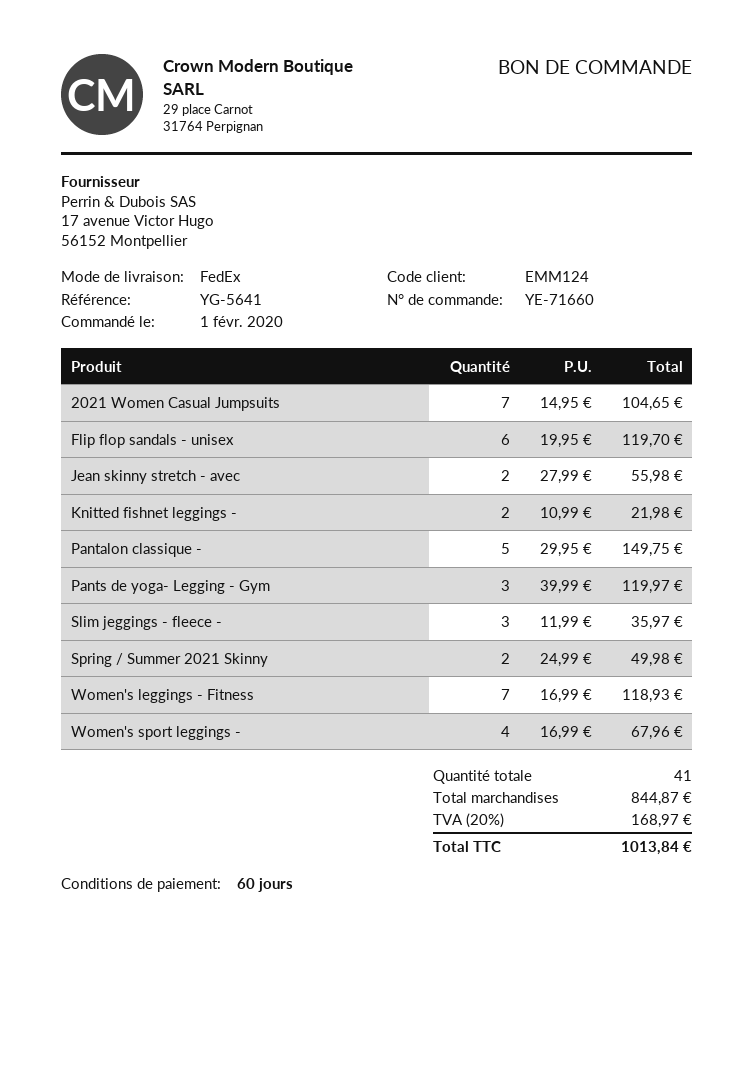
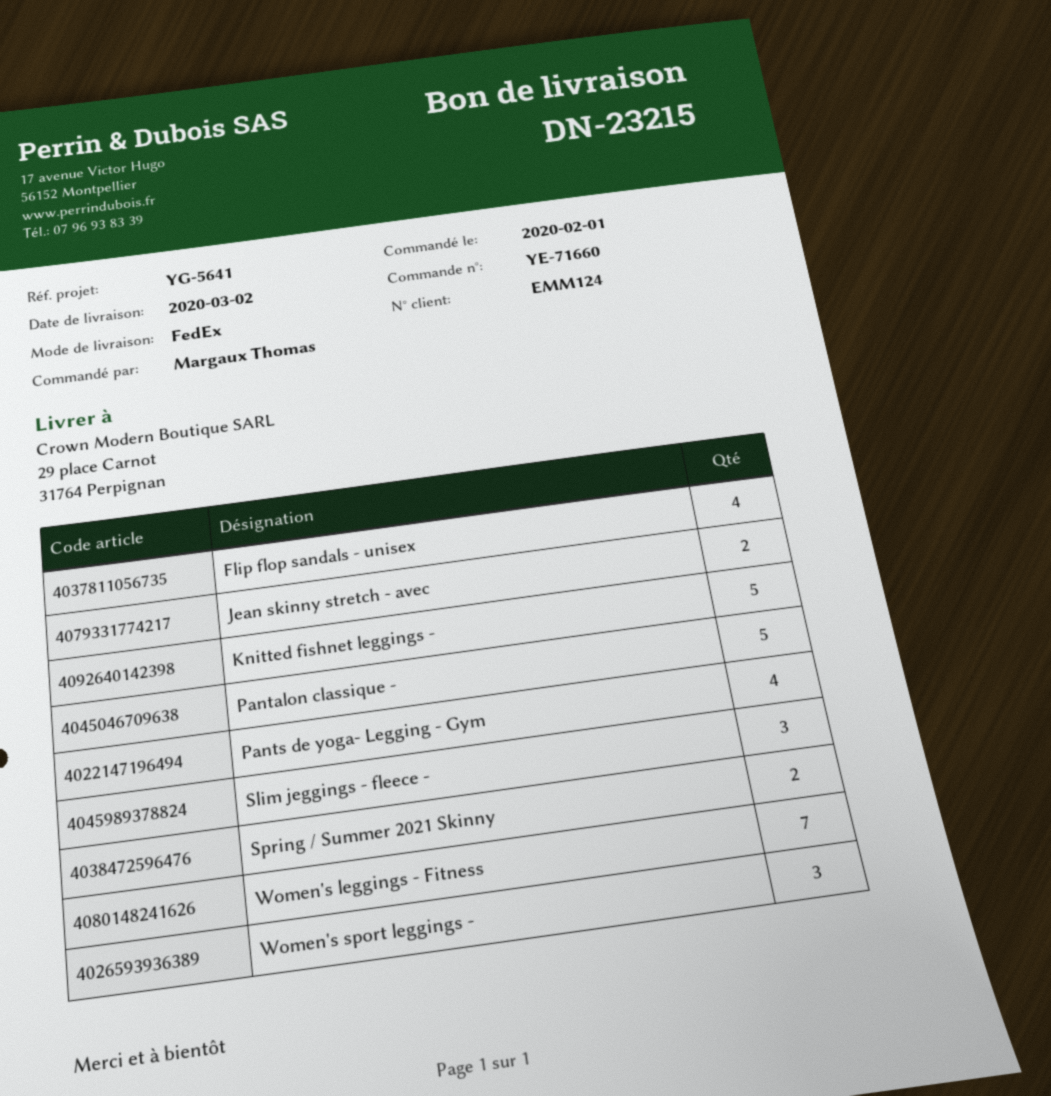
2021 Women Casual Jumpsuits: 7 -> none
Flip flop sandals - unisex: 6 -> 4
Knitted fishnet leggings -: 2 -> 5
Pants de yoga- Legging - Gym: 3 -> 4
Women's sport leggings -: 4 -> 3

